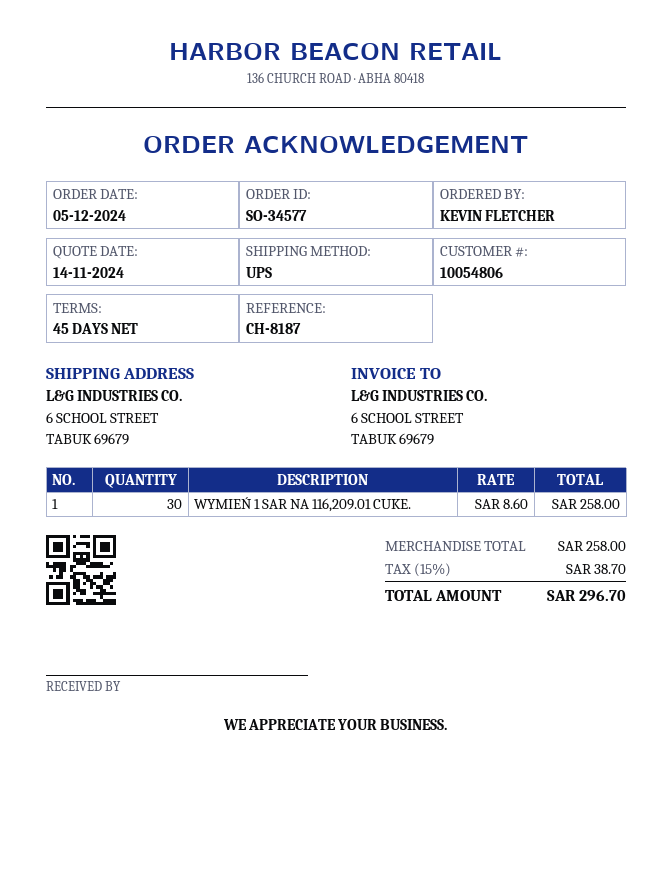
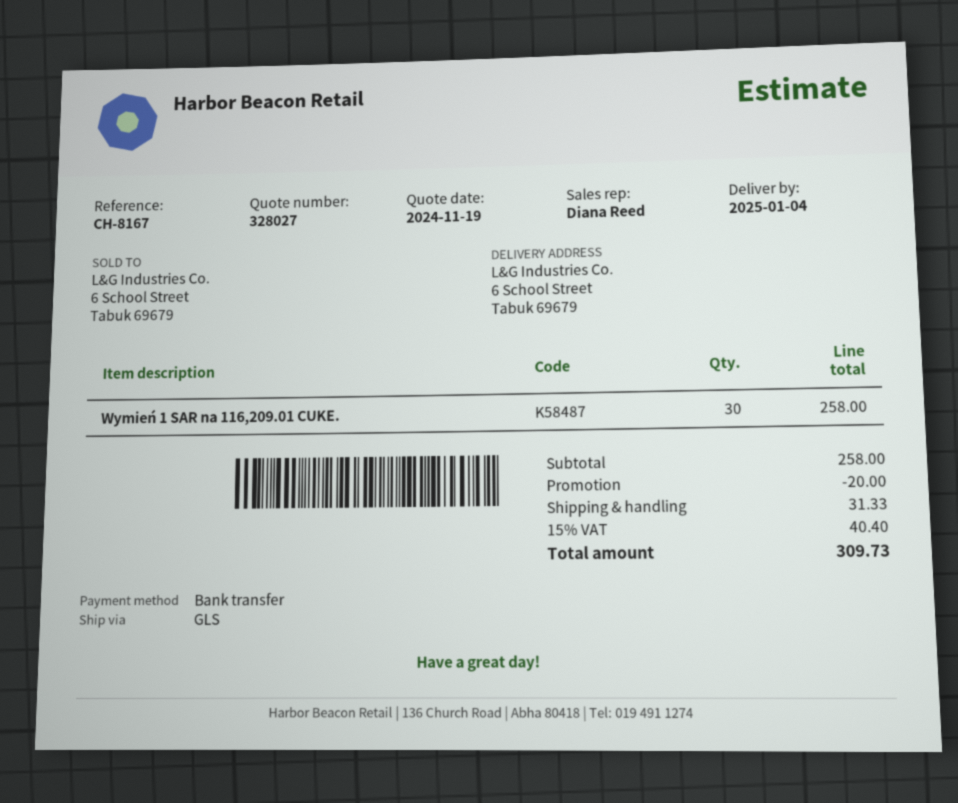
quote date: 2024-11-14 -> 2024-11-19
reference: CH-8187 -> CH-8167
shipping method: UPS -> GLS
discount: none -> 20.00
shipping: none -> 31.33
tax: 15% = 38.70 -> 15% = 40.40
total: 296.70 -> 309.73

